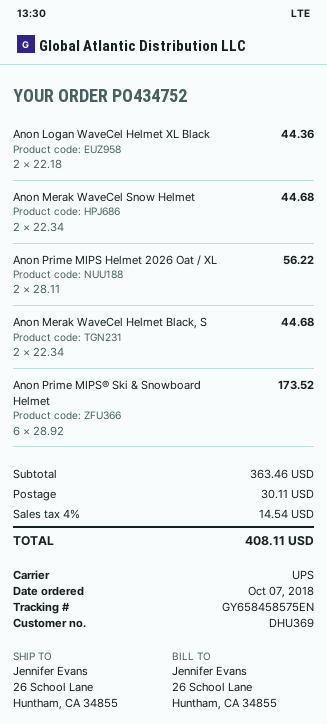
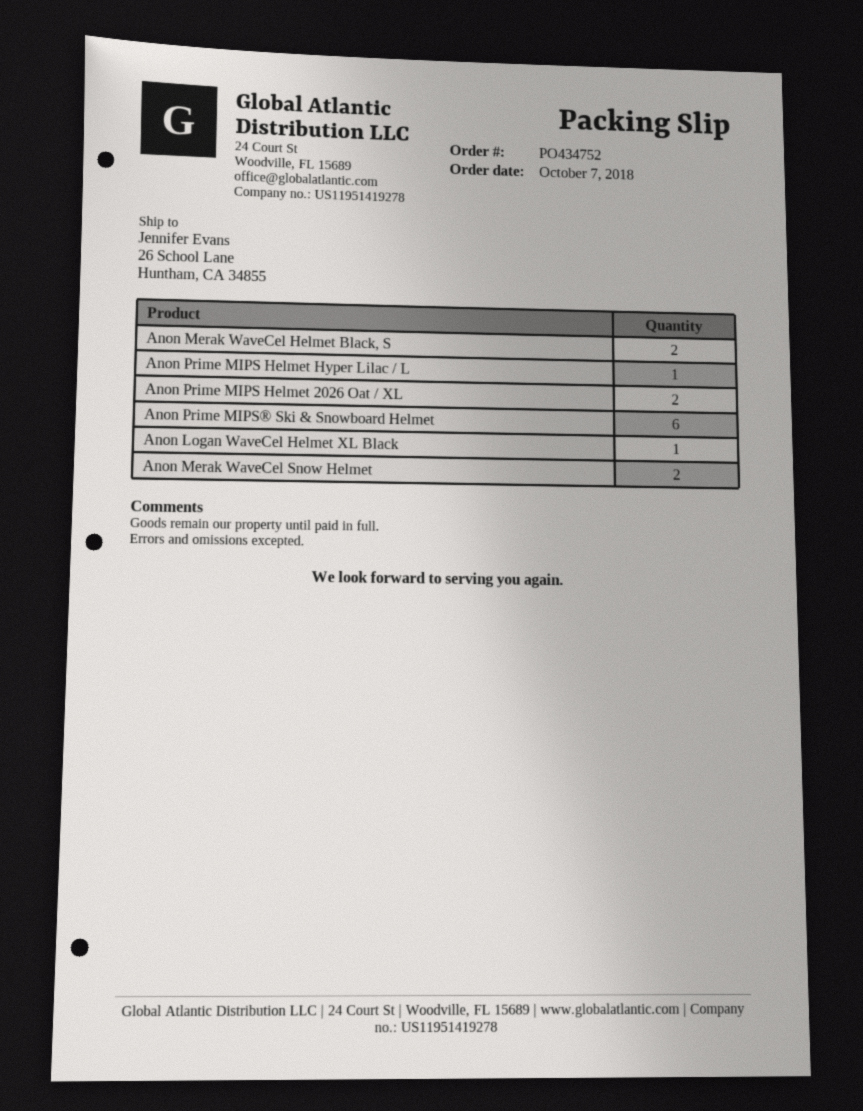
Anon Logan WaveCel Helmet XL Black: 2 -> 1
Anon Prime MIPS Helmet Hyper Lilac / L: none -> 1

